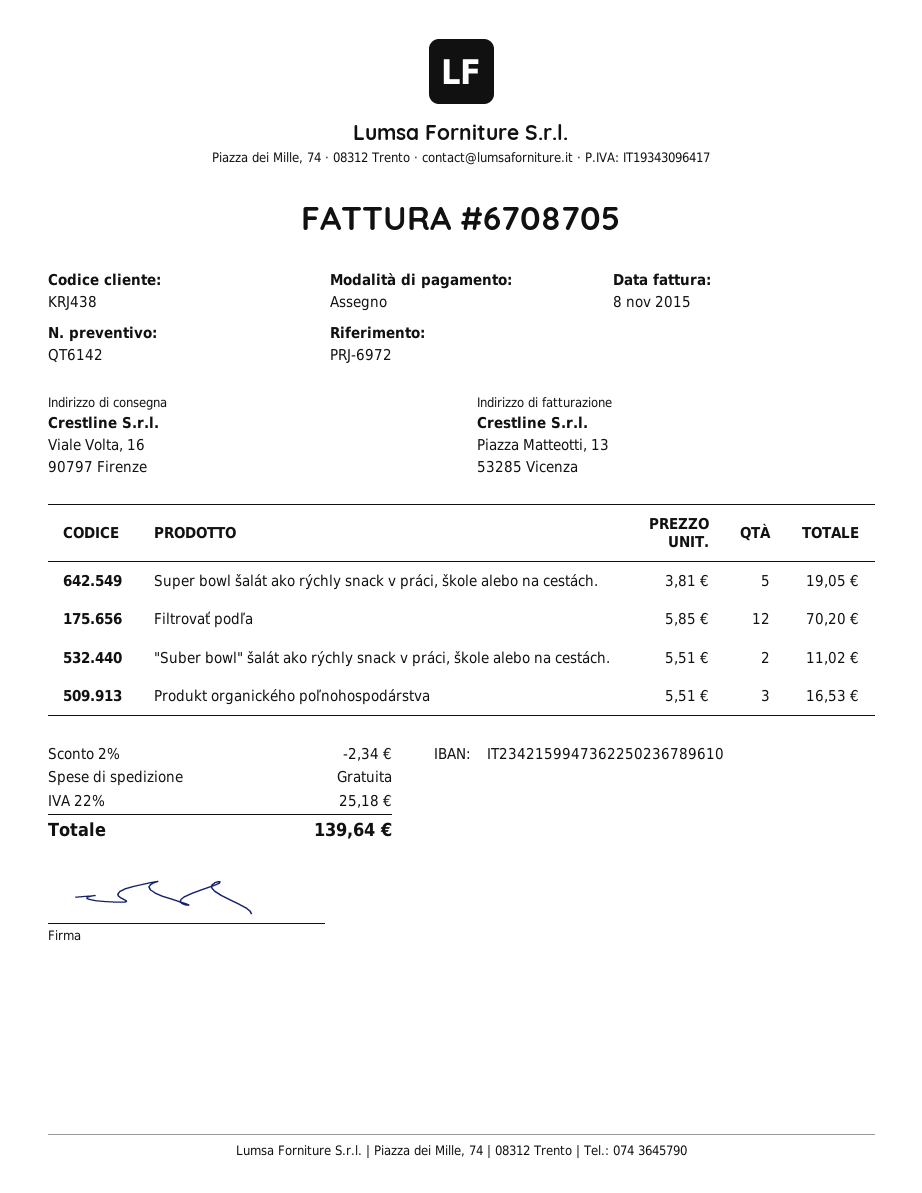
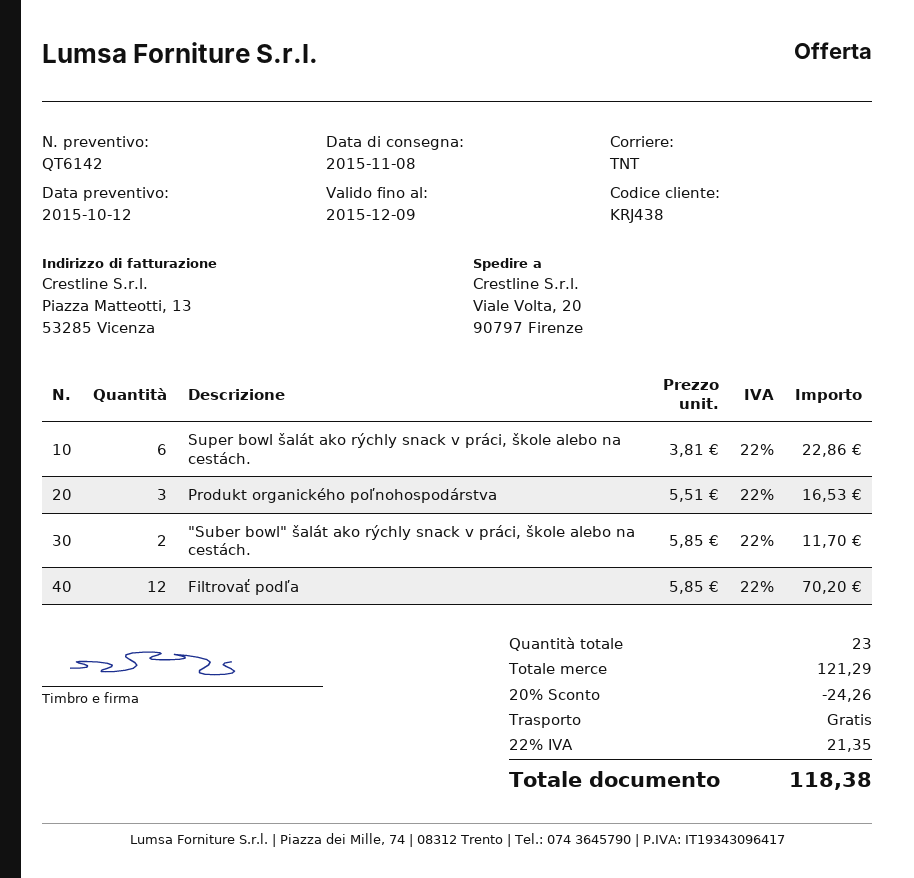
ship to: Viale Volta, 16, 90797 Firenze -> Viale Volta, 20, 90797 Firenze
Super bowl šalát ako rýchly snack v práci, škole alebo na cestách.: 5 x 3.81 = 19.05 -> 6 x 3.81 = 22.86
"Suber bowl" šalát ako rýchly snack v práci, škole alebo na cestách.: 2 x 5.51 = 11.02 -> 2 x 5.85 = 11.70
discount: 2% = 2.34 -> 20% = 24.26
tax: 22% = 25.18 -> 22% = 21.35
total: 139.64 -> 118.38

